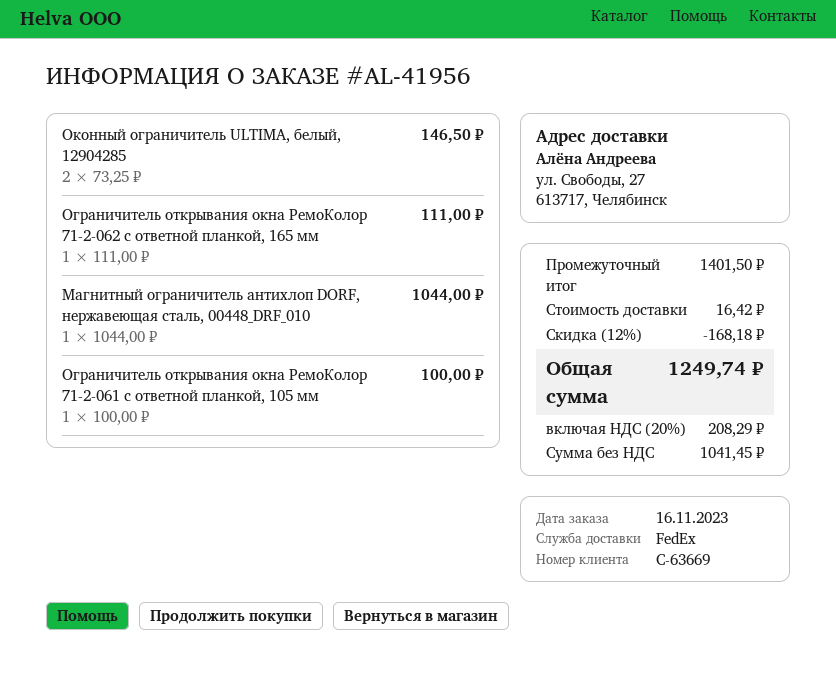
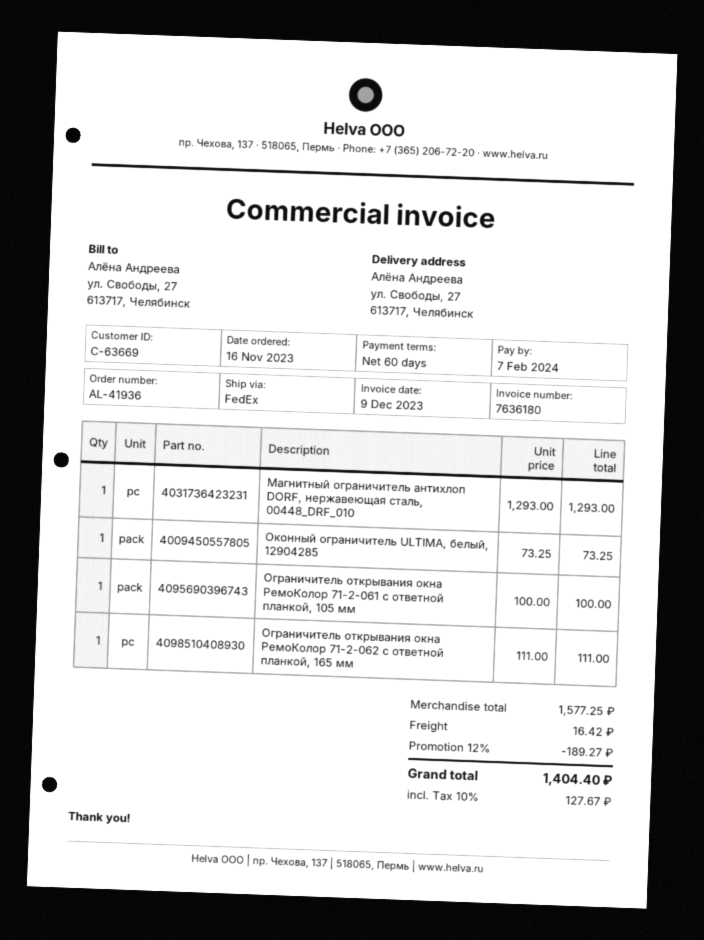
order number: AL-41956 -> AL-41936
Оконный ограничитель ULTIMA, белый, 12904285: 2 x 73.25 = 146.50 -> 1 x 73.25 = 73.25
Магнитный ограничитель антихлоп DORF, нержавеющая сталь, 00448_DRF_010: 1 x 1044.00 = 1044.00 -> 1 x 1293.00 = 1293.00
subtotal: 1401.50 -> 1577.25
discount: 12% = 168.18 -> 12% = 189.27
tax: 20% = 208.29 -> 10% = 127.67
total: 1249.74 -> 1404.40

